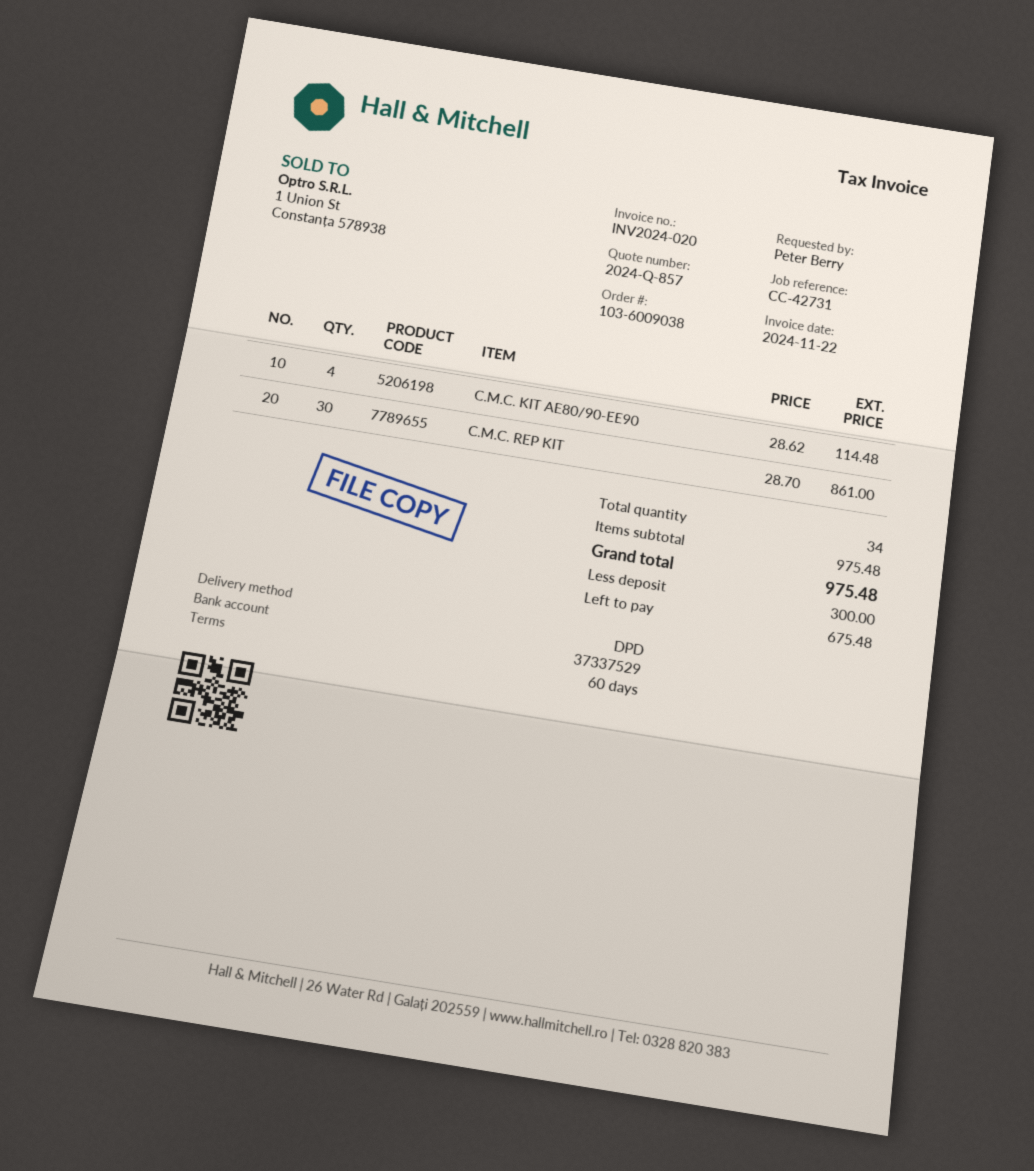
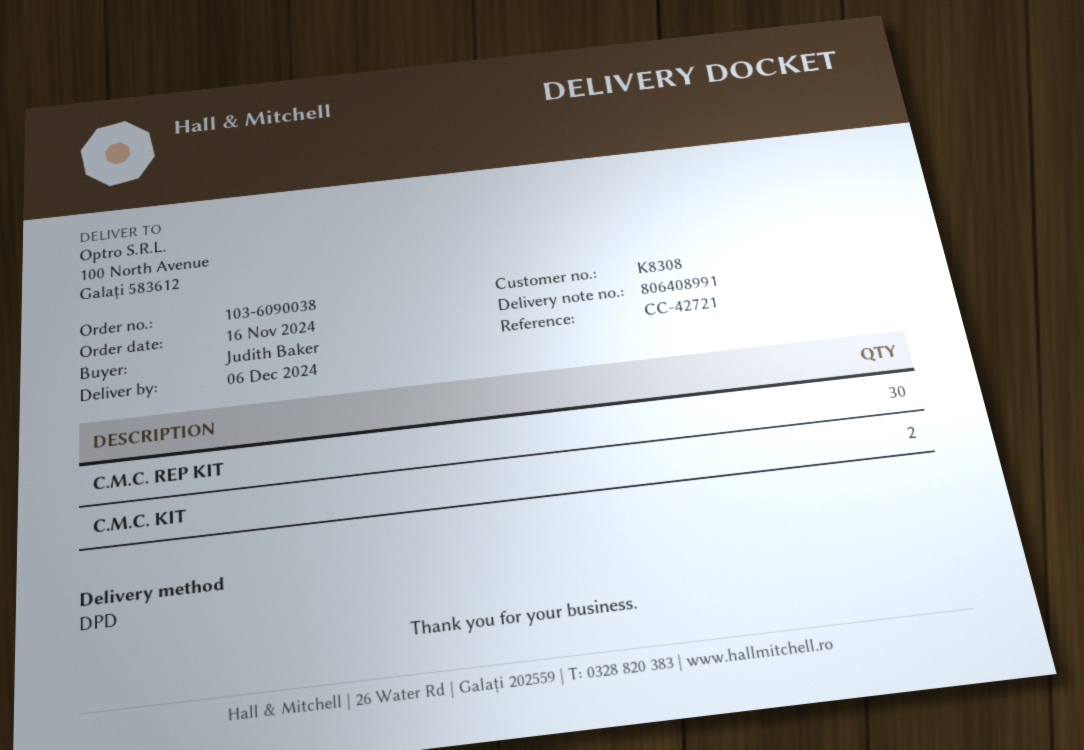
order number: 103-6009038 -> 103-6090038
reference: CC-42731 -> CC-42721
ordered by: Peter Berry -> Judith Baker
C.M.C. KIT AE80/90-EE90: 4 -> none
C.M.C. KIT: none -> 2

